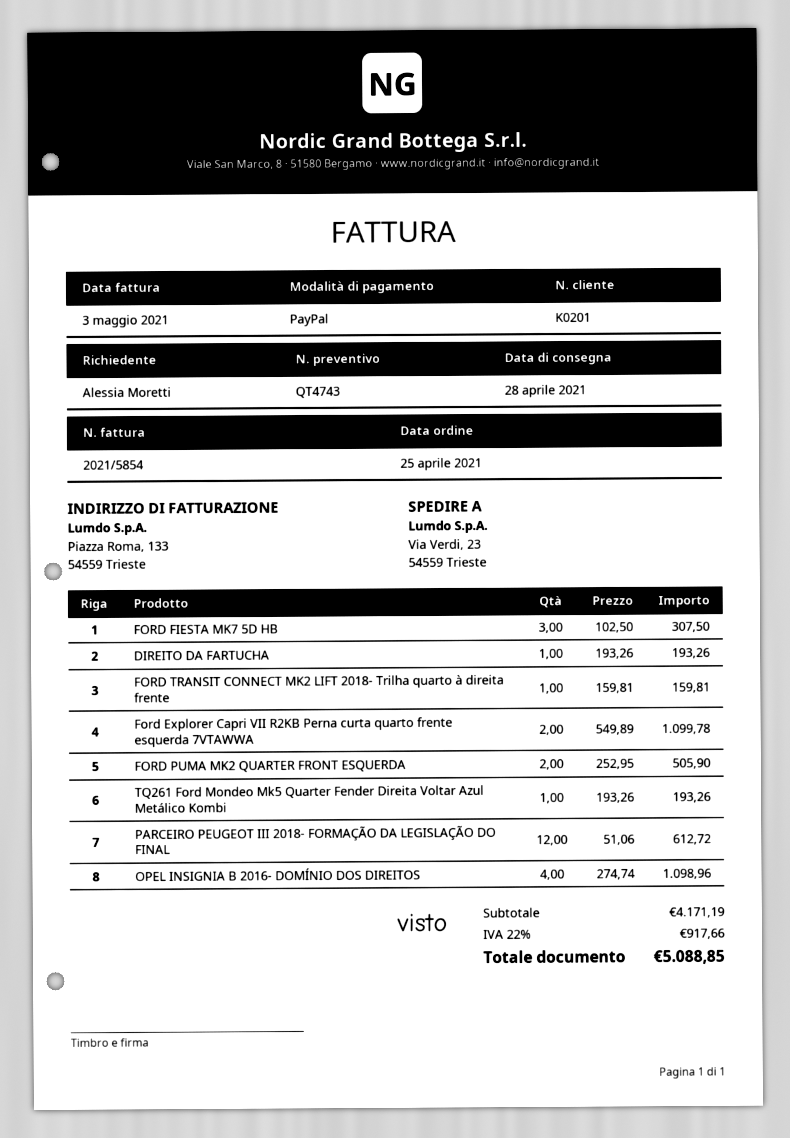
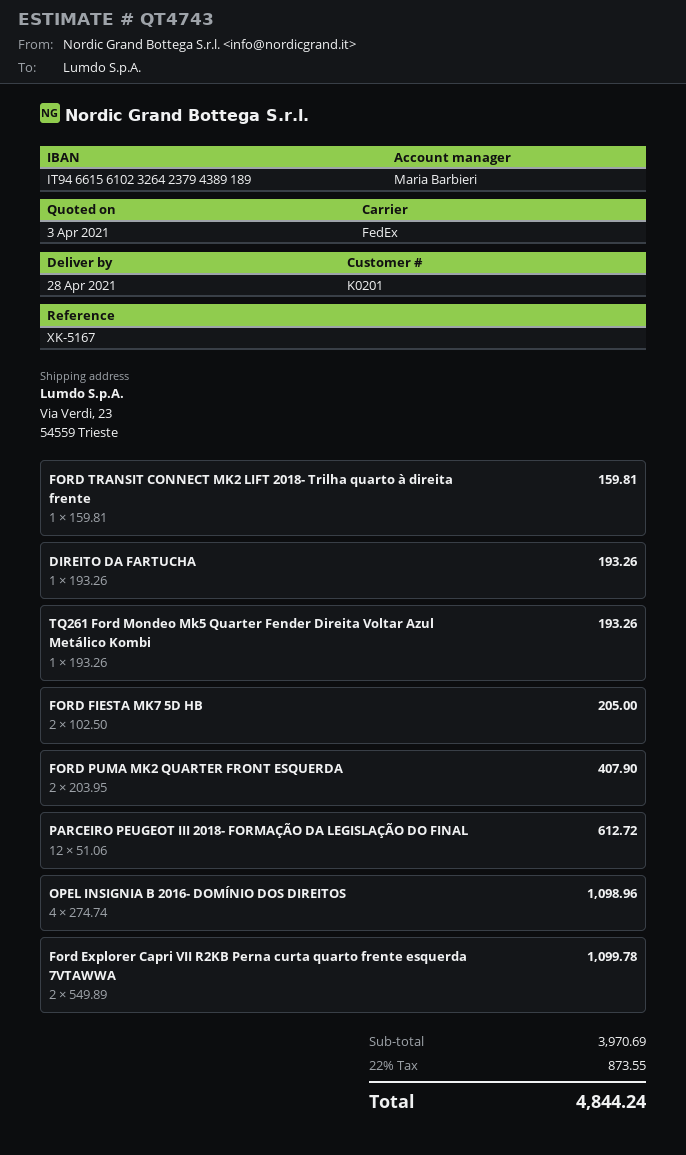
FORD FIESTA MK7 5D HB: 3 x 102.50 = 307.50 -> 2 x 102.50 = 205.00
FORD PUMA MK2 QUARTER FRONT ESQUERDA: 2 x 252.95 = 505.90 -> 2 x 203.95 = 407.90
subtotal: 4171.19 -> 3970.69
tax: 22% = 917.66 -> 22% = 873.55
total: 5088.85 -> 4844.24

